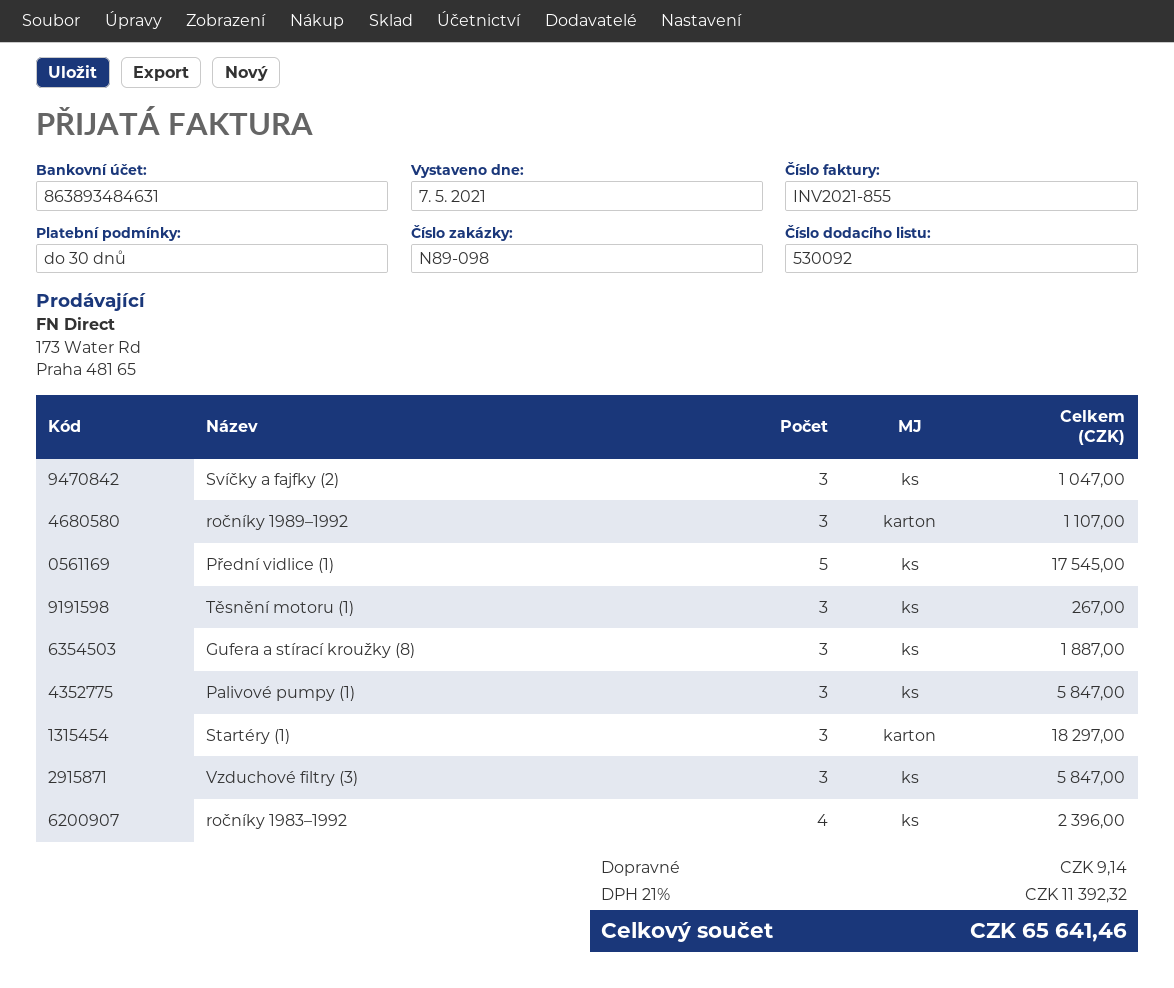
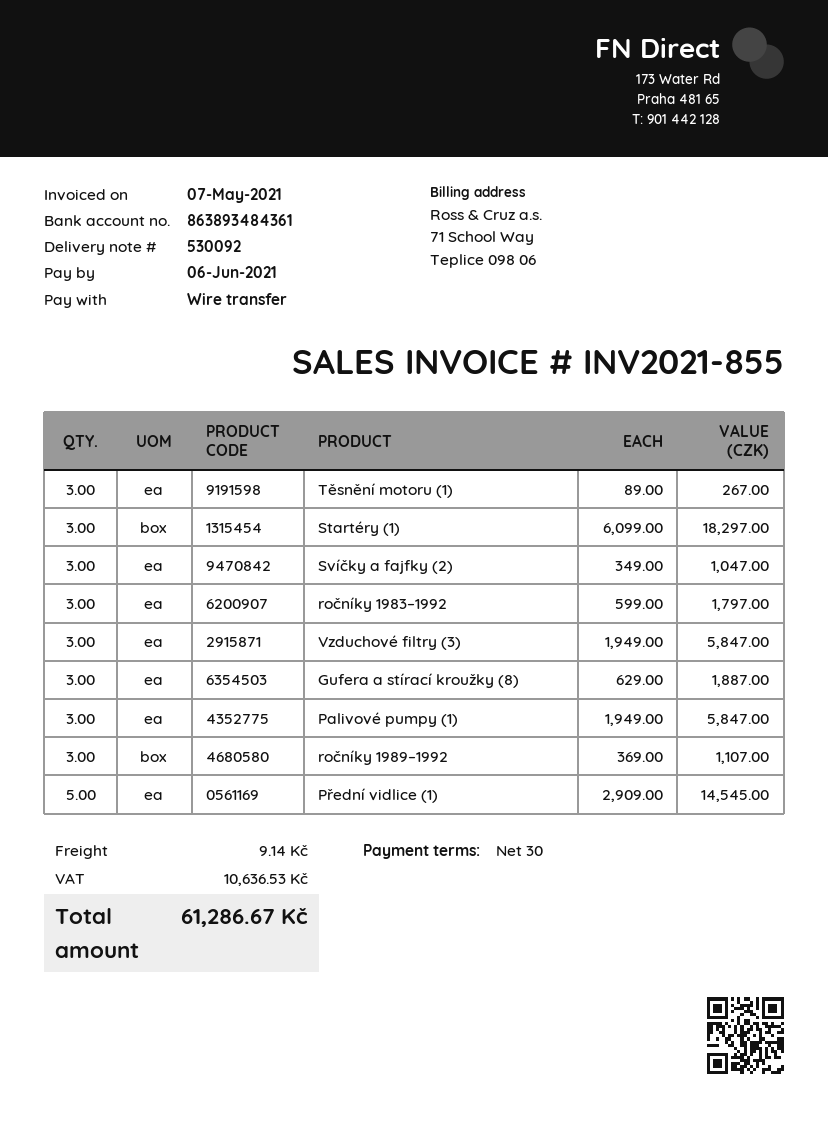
bank account: 863893484631 -> 863893484361
Přední vidlice (1): 5 for 17545.00 -> 5 for 14545.00
ročníky 1983–1992: 4 for 2396.00 -> 3 for 1797.00
tax: 11392.32 -> 10636.53
total: 65641.46 -> 61286.67

